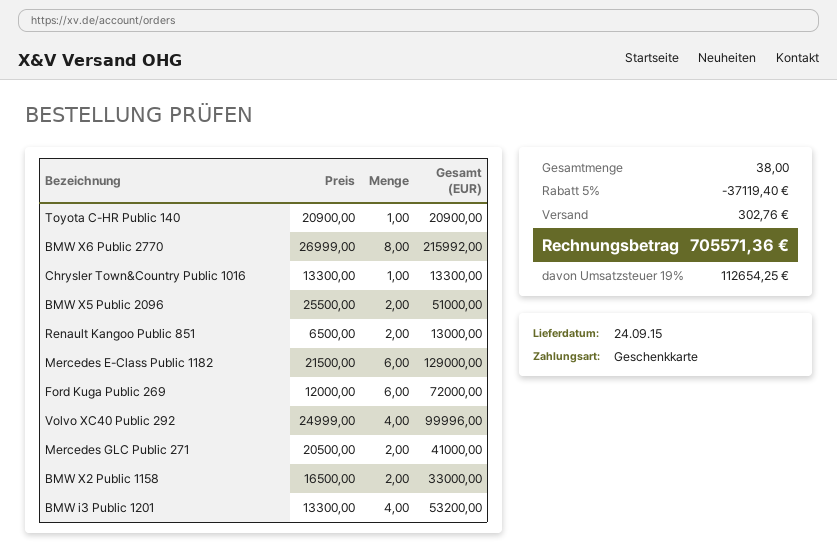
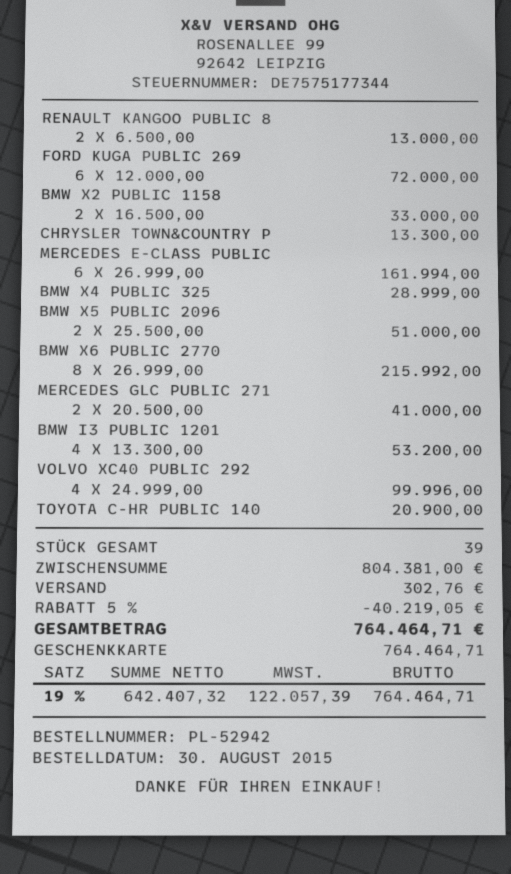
Mercedes E-Class Public 1182: 6 x 21500.00 = 129000.00 -> 6 x 26999.00 = 161994.00
BMW X4 PUBLIC 325: none -> 1 x 28999.00 = 28999.00
total quantity: 38 -> 39
discount: 5% = 37119.40 -> 5% = 40219.05
tax: 19% = 112654.25 -> 19% = 122057.39
total: 705571.36 -> 764464.71

